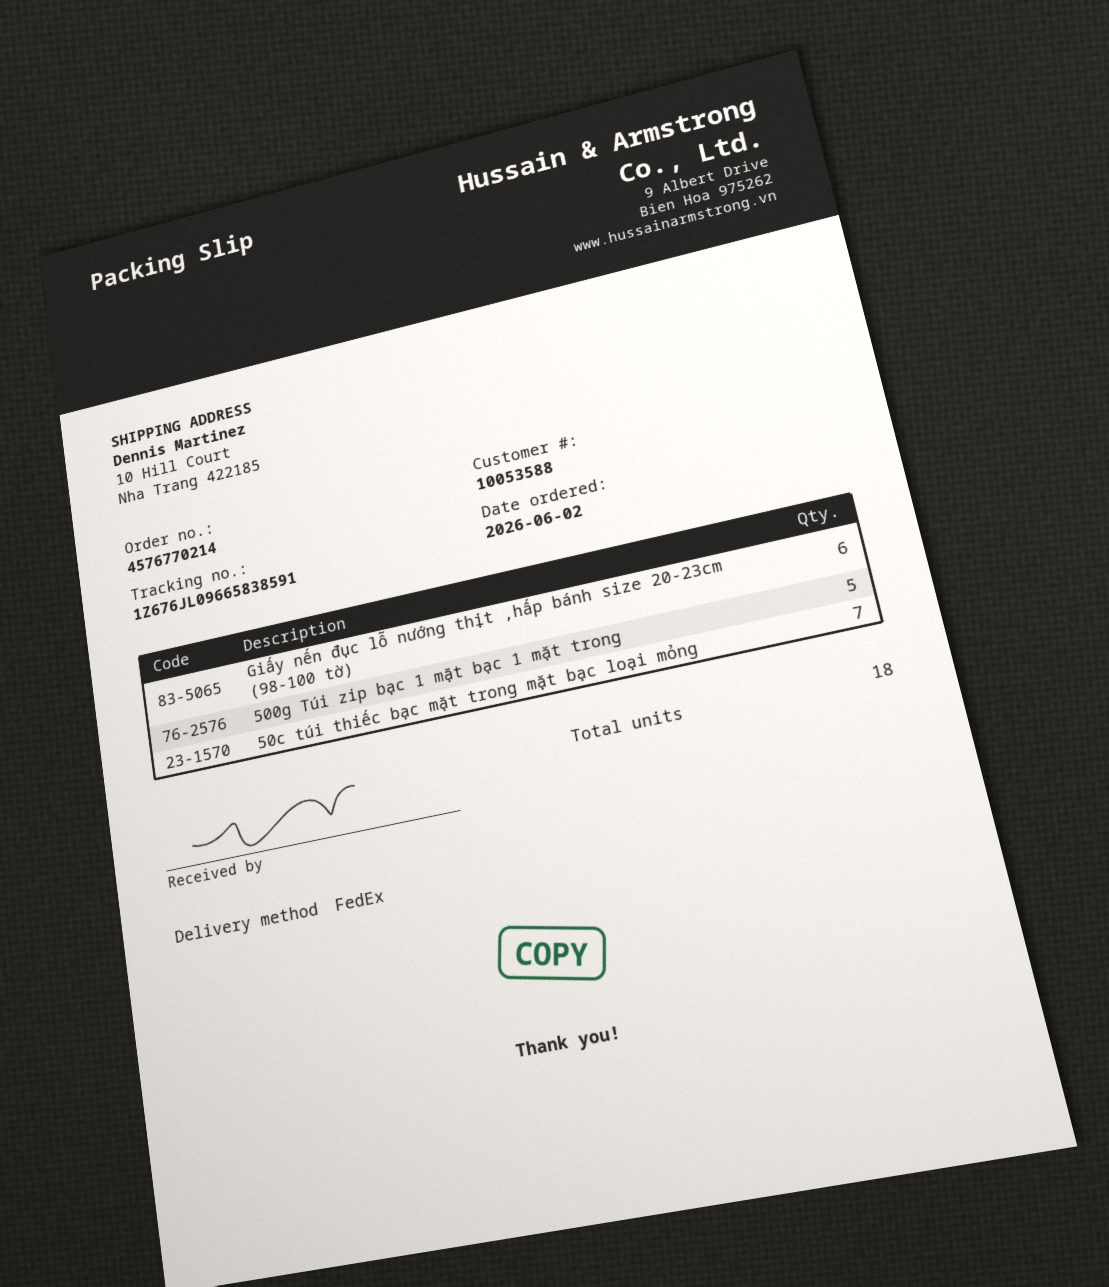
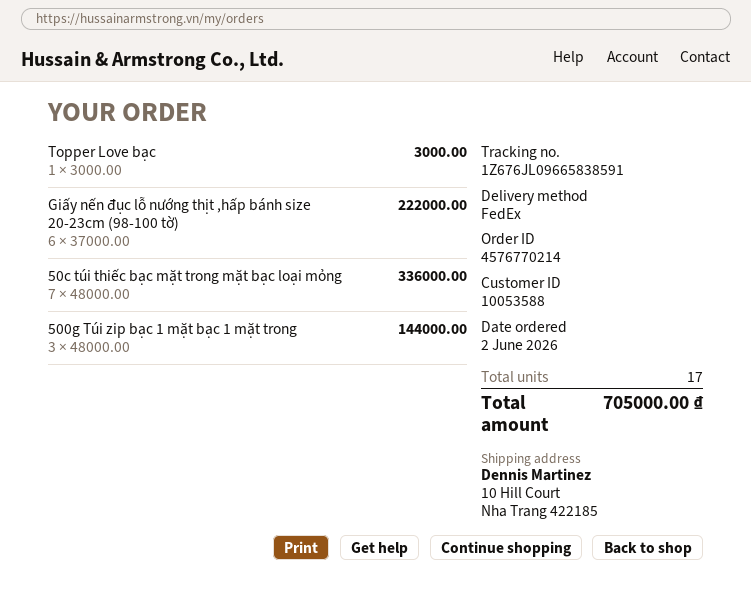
500g Túi zip bạc 1 mặt bạc 1 mặt trong: 5 -> 3
Topper Love bạc: none -> 1
total quantity: 18 -> 17

